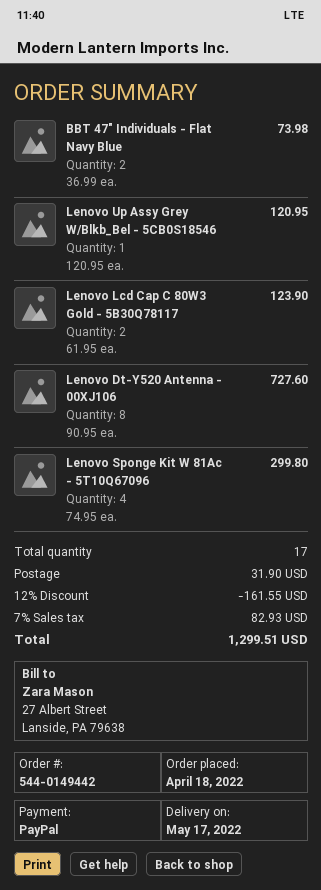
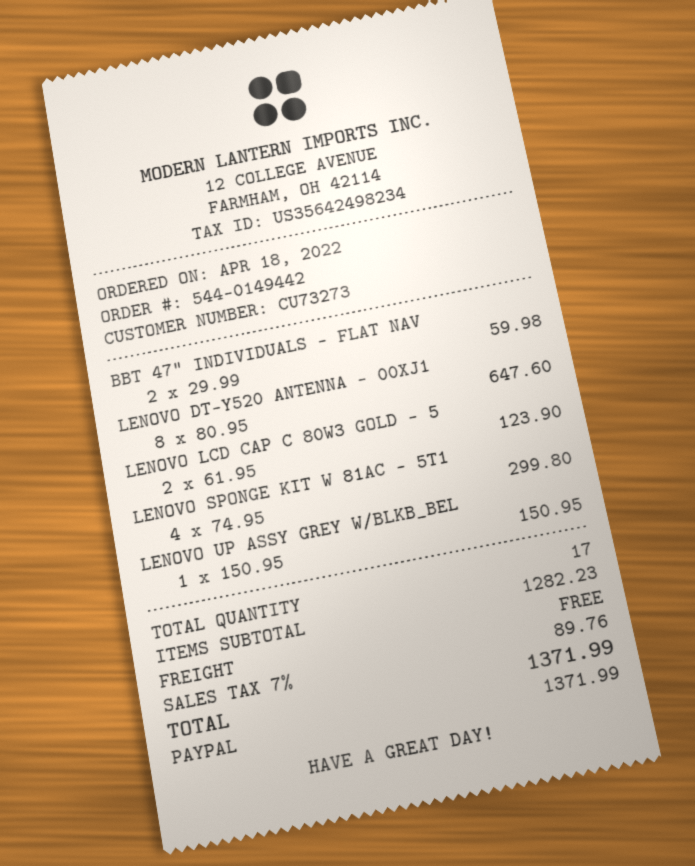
BBT 47" Individuals - Flat Navy Blue: 2 x 36.99 = 73.98 -> 2 x 29.99 = 59.98
Lenovo Up Assy Grey W/Blkb_Bel - 5CB0S18546: 1 x 120.95 = 120.95 -> 1 x 150.95 = 150.95
Lenovo Dt-Y520 Antenna - 00XJ106: 8 x 90.95 = 727.60 -> 8 x 80.95 = 647.60
discount: 12% = 161.55 -> none
shipping: 31.90 -> 0.00
tax: 7% = 82.93 -> 7% = 89.76
total: 1299.51 -> 1371.99

